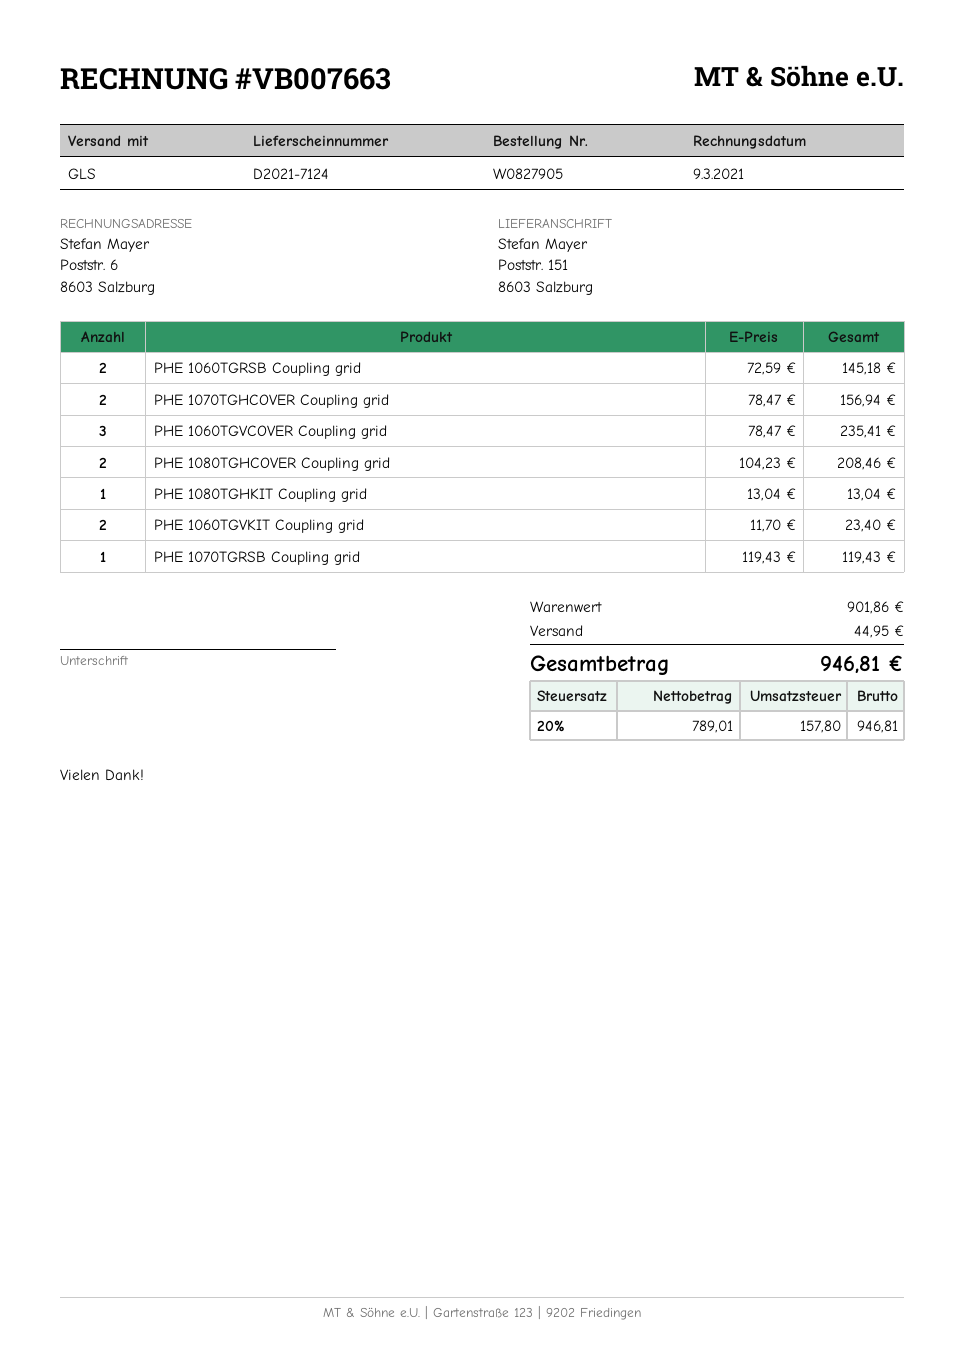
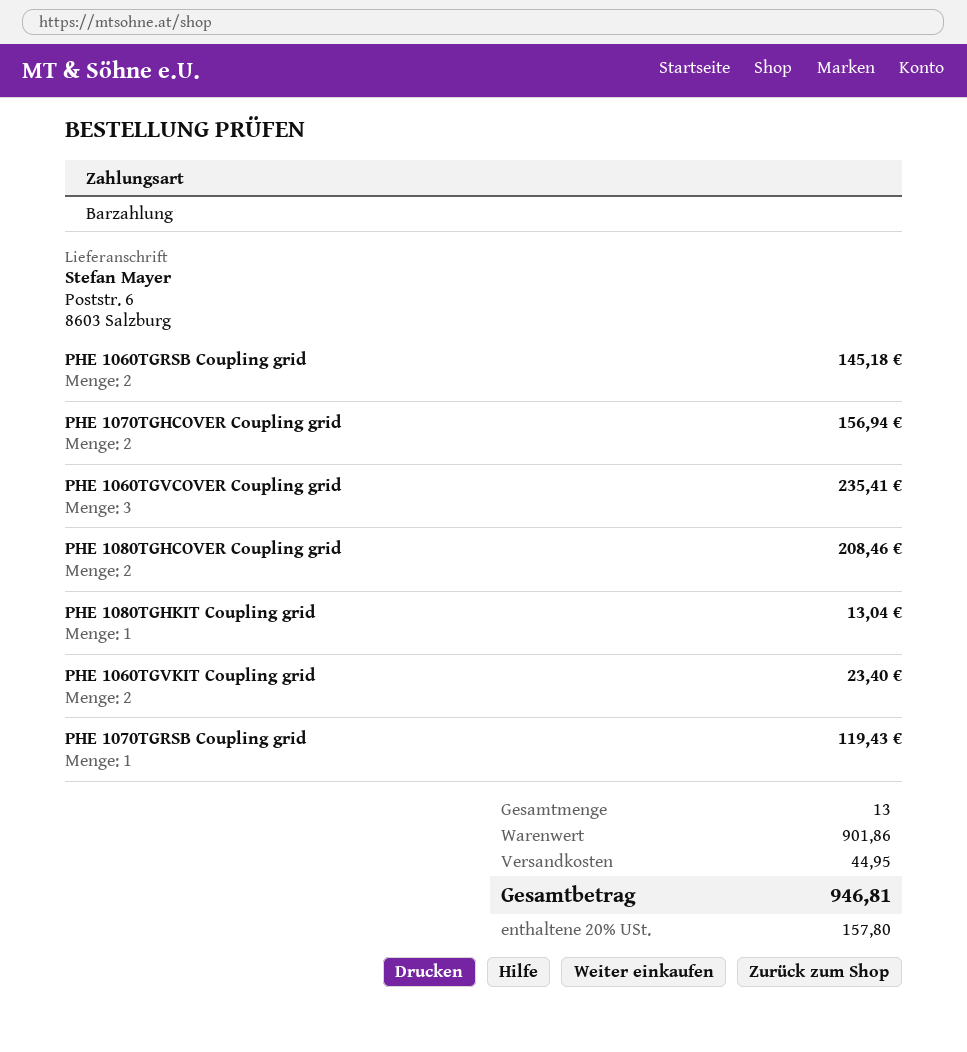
ship to: Poststr. 151, 8603 Salzburg -> Poststr. 6, 8603 Salzburg

